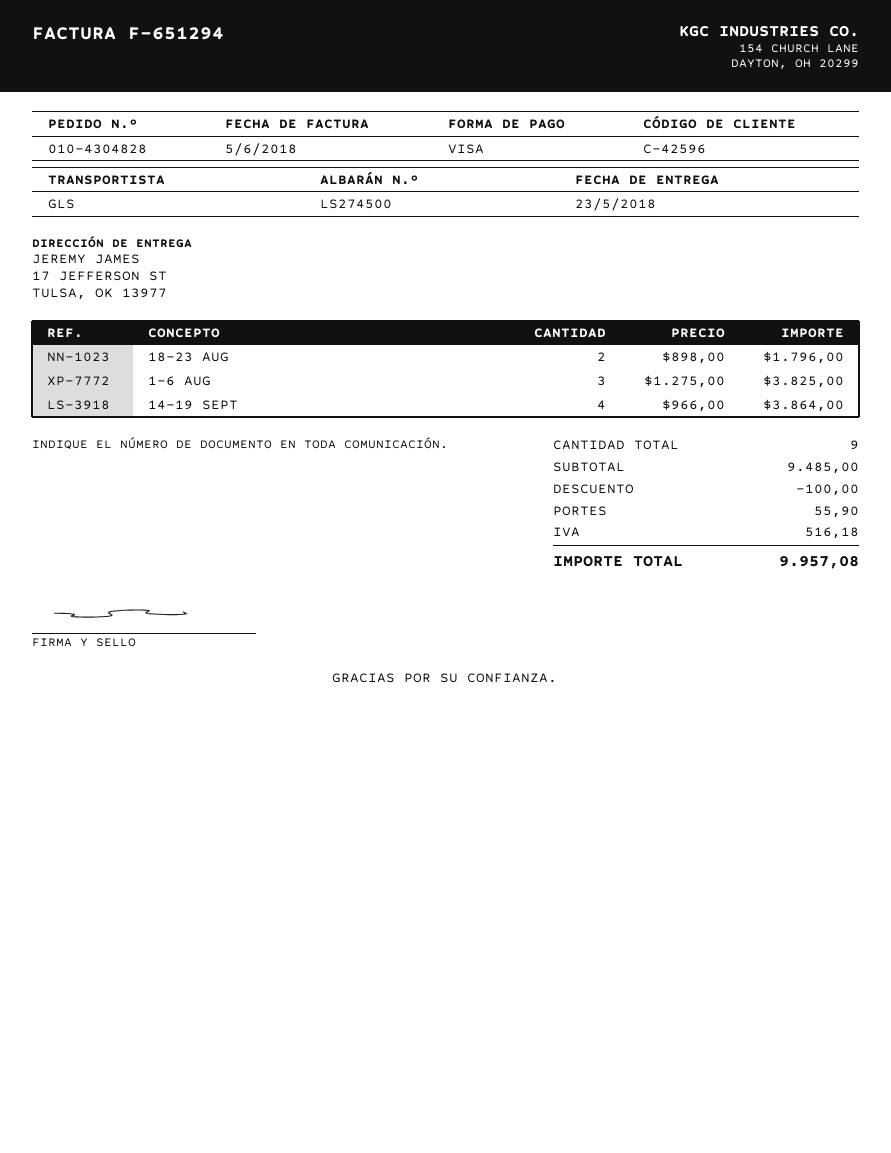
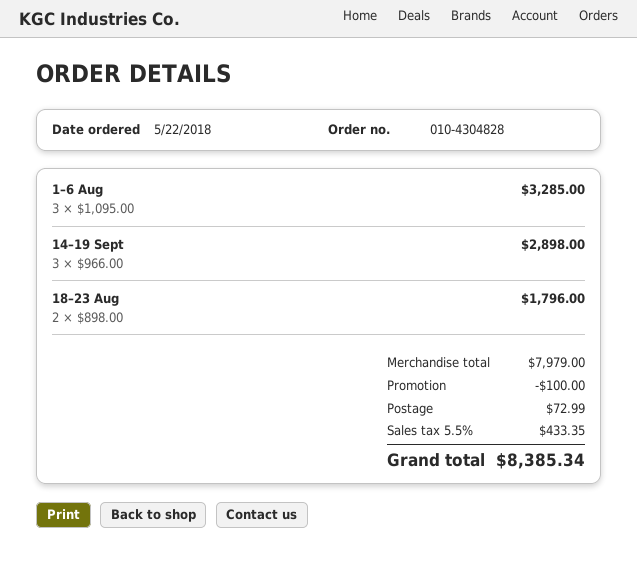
1–6 AUG: 3 x 1275.00 = 3825.00 -> 3 x 1095.00 = 3285.00
14–19 SEPT: 4 x 966.00 = 3864.00 -> 3 x 966.00 = 2898.00
subtotal: 9485.00 -> 7979.00
shipping: 55.90 -> 72.99
tax: 516.18 -> 433.35
total: 9957.08 -> 8385.34

